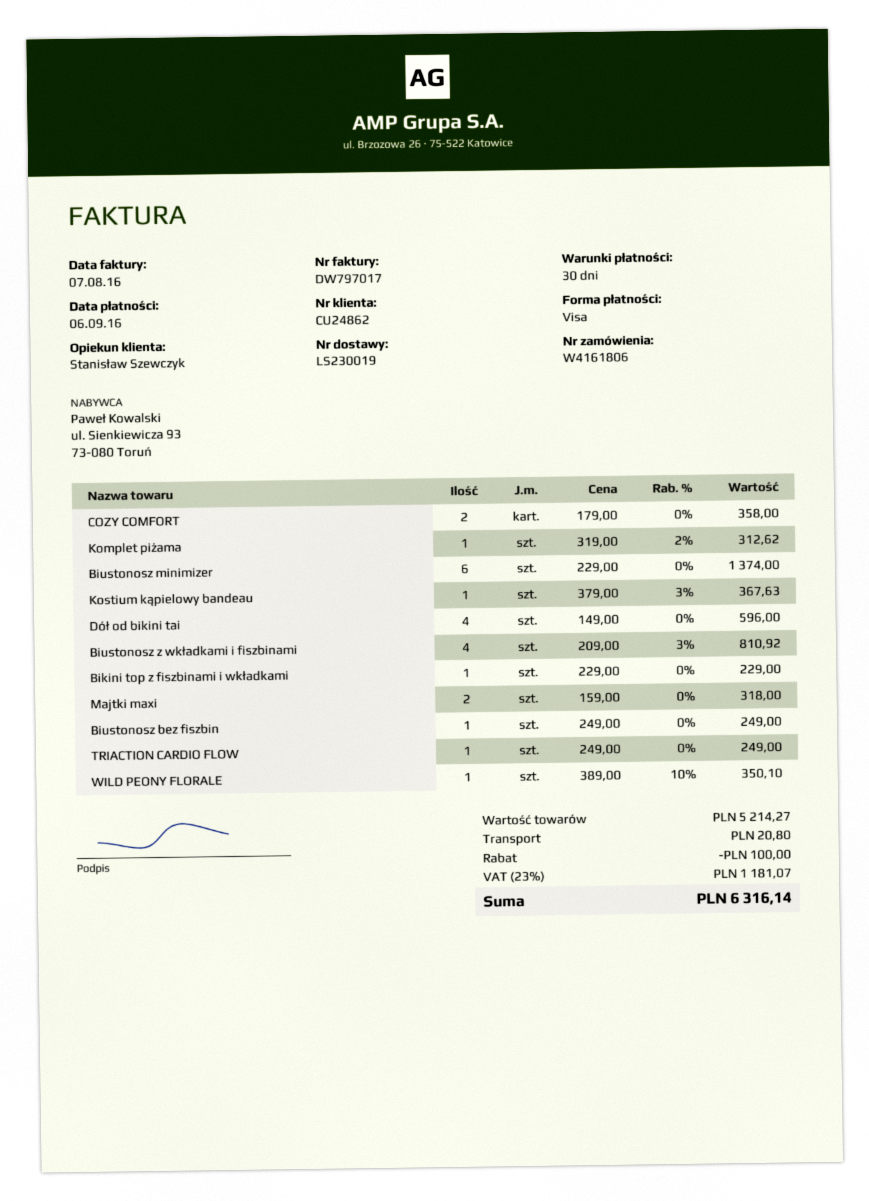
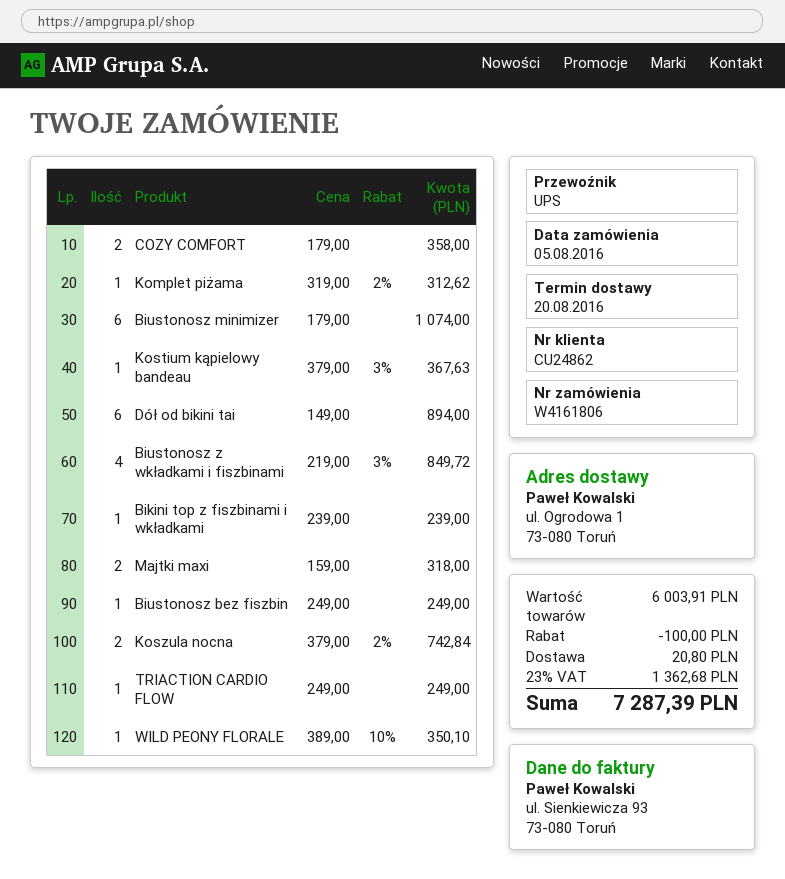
Biustonosz minimizer: 6 x 229.00 = 1374.00 -> 6 x 179.00 = 1074.00
Dół od bikini tai: 4 x 149.00 = 596.00 -> 6 x 149.00 = 894.00
Biustonosz z wkładkami i fiszbinami: 4 x 209.00 - 3% = 810.92 -> 4 x 219.00 - 3% = 849.72
Bikini top z fiszbinami i wkładkami: 1 x 229.00 = 229.00 -> 1 x 239.00 = 239.00
Koszula nocna: none -> 2 x 379.00 - 2% = 742.84
subtotal: 5214.27 -> 6003.91
tax: 23% = 1181.07 -> 23% = 1362.68
total: 6316.14 -> 7287.39

